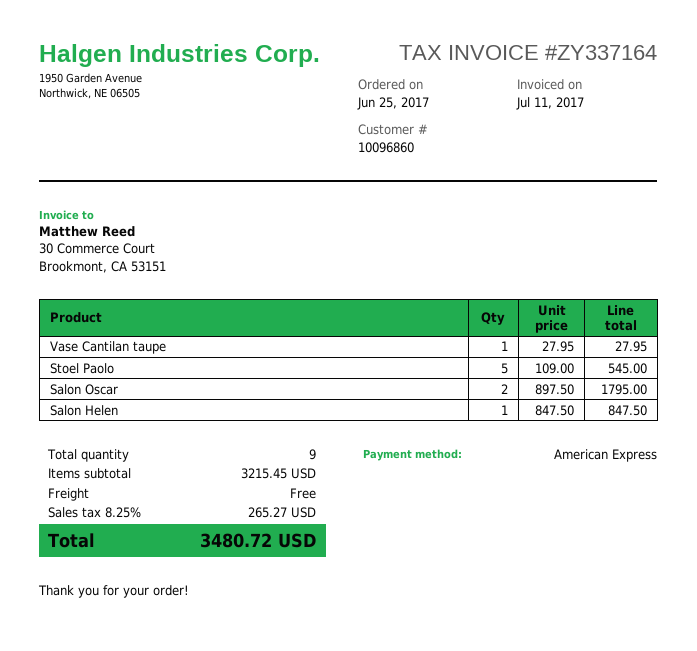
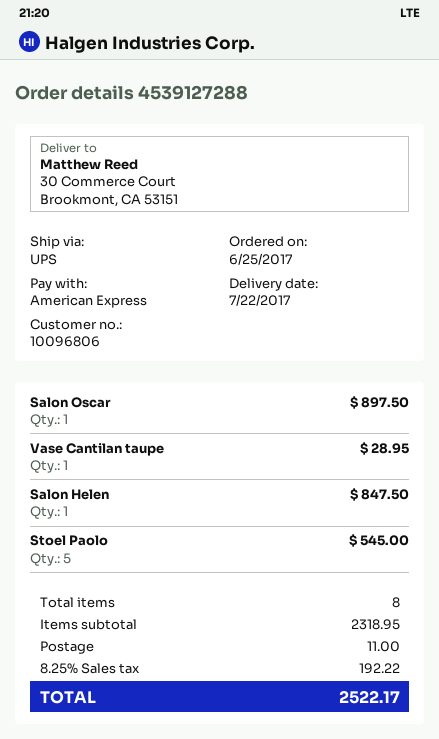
customer number: 10096860 -> 10096806
Vase Cantilan taupe: 1 for 27.95 -> 1 for 28.95
Salon Oscar: 2 for 1795.00 -> 1 for 897.50
total quantity: 9 -> 8
subtotal: 3215.45 -> 2318.95
shipping: 0.00 -> 11.00
tax: 8.25% = 265.27 -> 8.25% = 192.22
total: 3480.72 -> 2522.17

